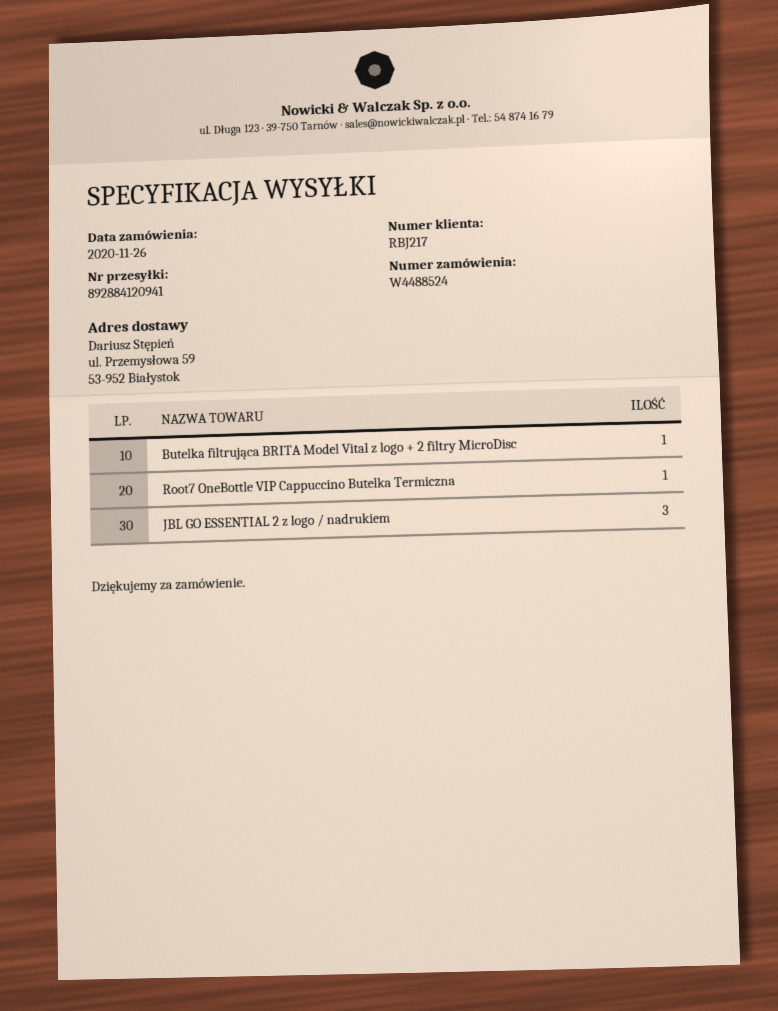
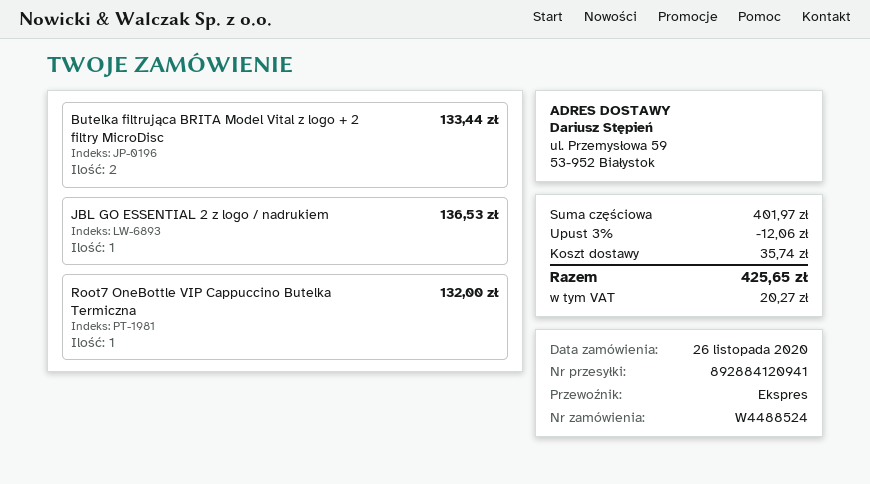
Butelka filtrująca BRITA Model Vital z logo + 2 filtry MicroDisc: 1 -> 2
JBL GO ESSENTIAL 2 z logo / nadrukiem: 3 -> 1

